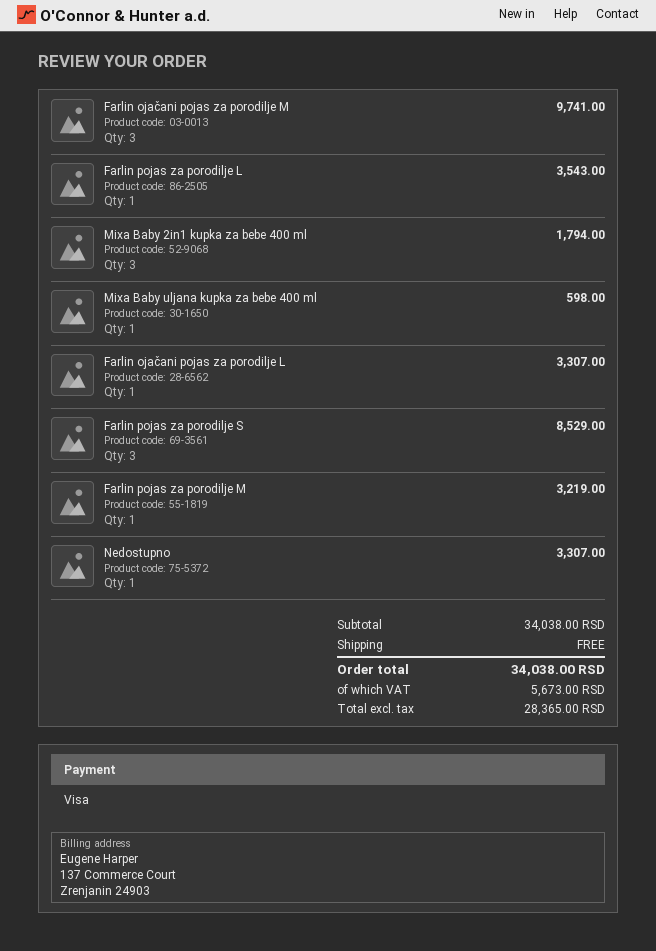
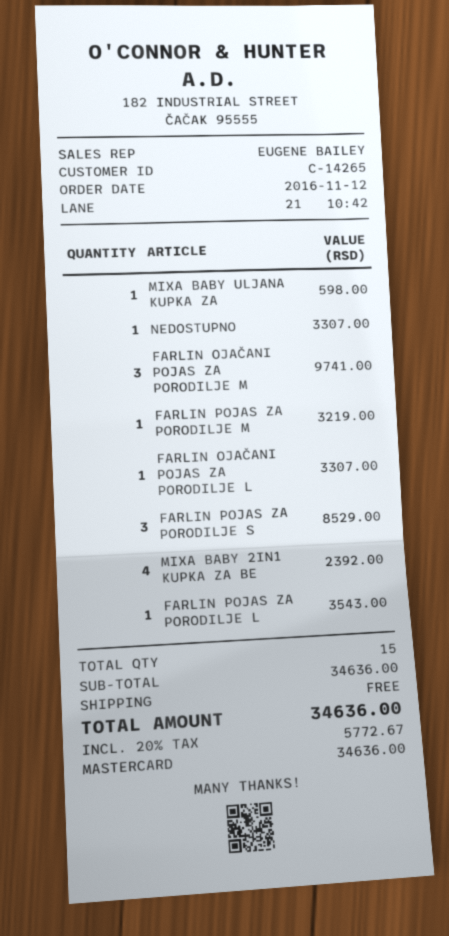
payment method: Visa -> Mastercard
Mixa Baby 2in1 kupka za bebe 400 ml: 3 for 1794.00 -> 4 for 2392.00
subtotal: 34038.00 -> 34636.00
tax: 5673.00 -> 5772.67
total: 34038.00 -> 34636.00

